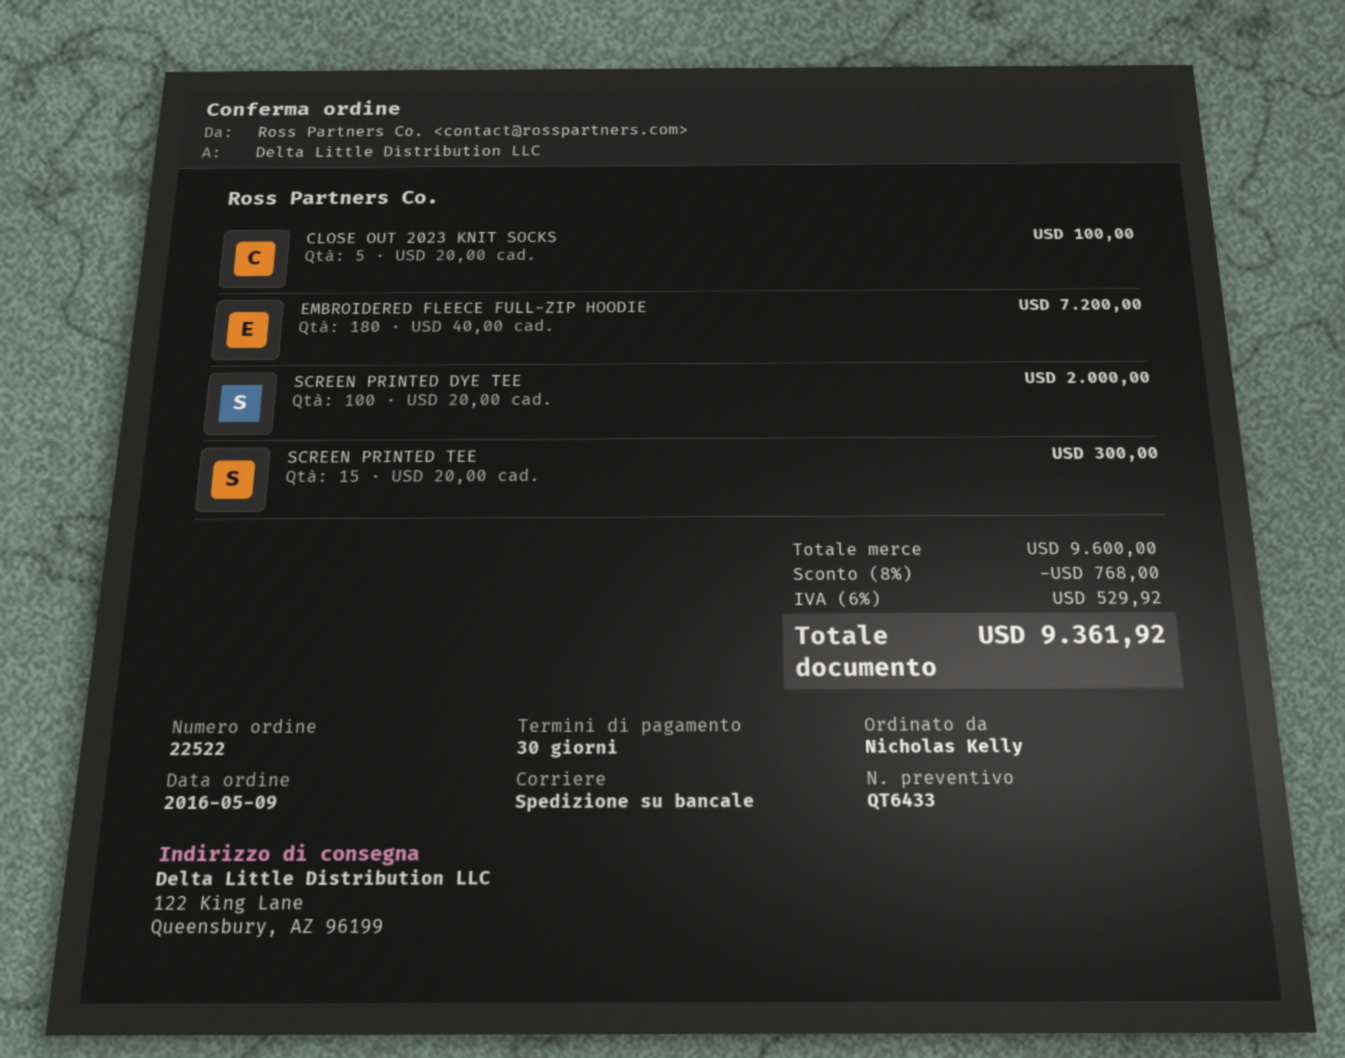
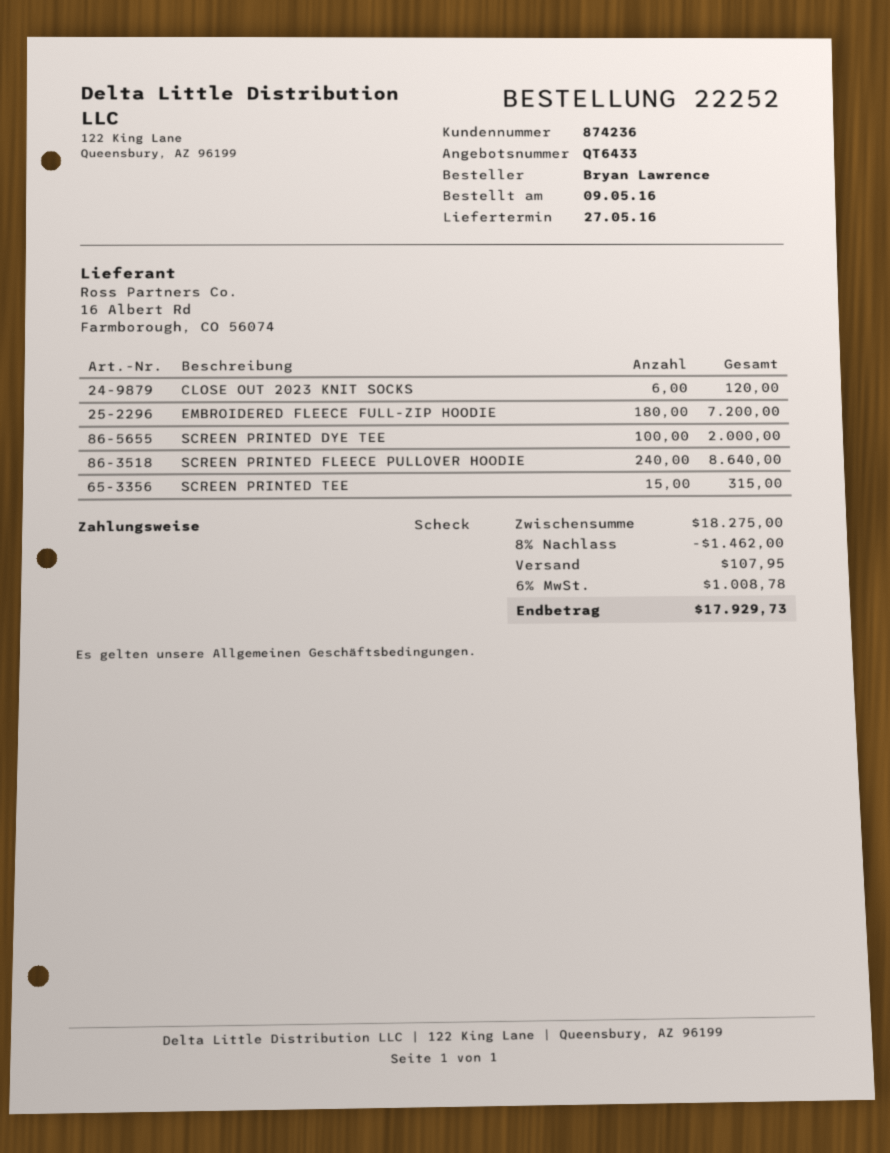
order number: 22522 -> 22252
ordered by: Nicholas Kelly -> Bryan Lawrence
CLOSE OUT 2023 KNIT SOCKS: 5 for 100.00 -> 6 for 120.00
SCREEN PRINTED TEE: 15 for 300.00 -> 15 for 315.00
SCREEN PRINTED FLEECE PULLOVER HOODIE: none -> 240 for 8640.00
subtotal: 9600.00 -> 18275.00
discount: 8% = 768.00 -> 8% = 1462.00
shipping: none -> 107.95
tax: 6% = 529.92 -> 6% = 1008.78
total: 9361.92 -> 17929.73

